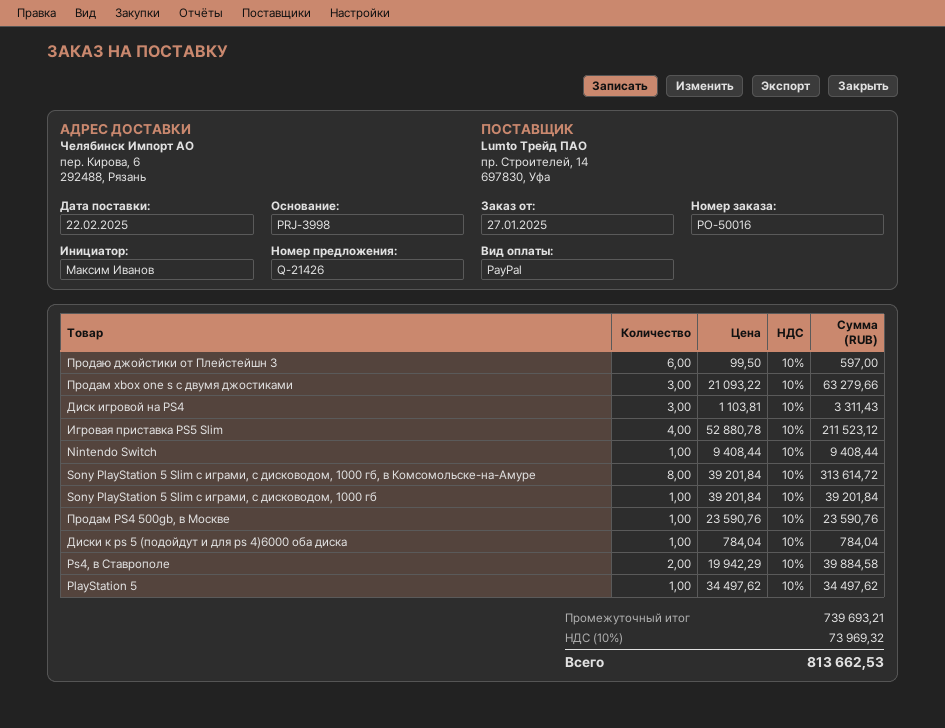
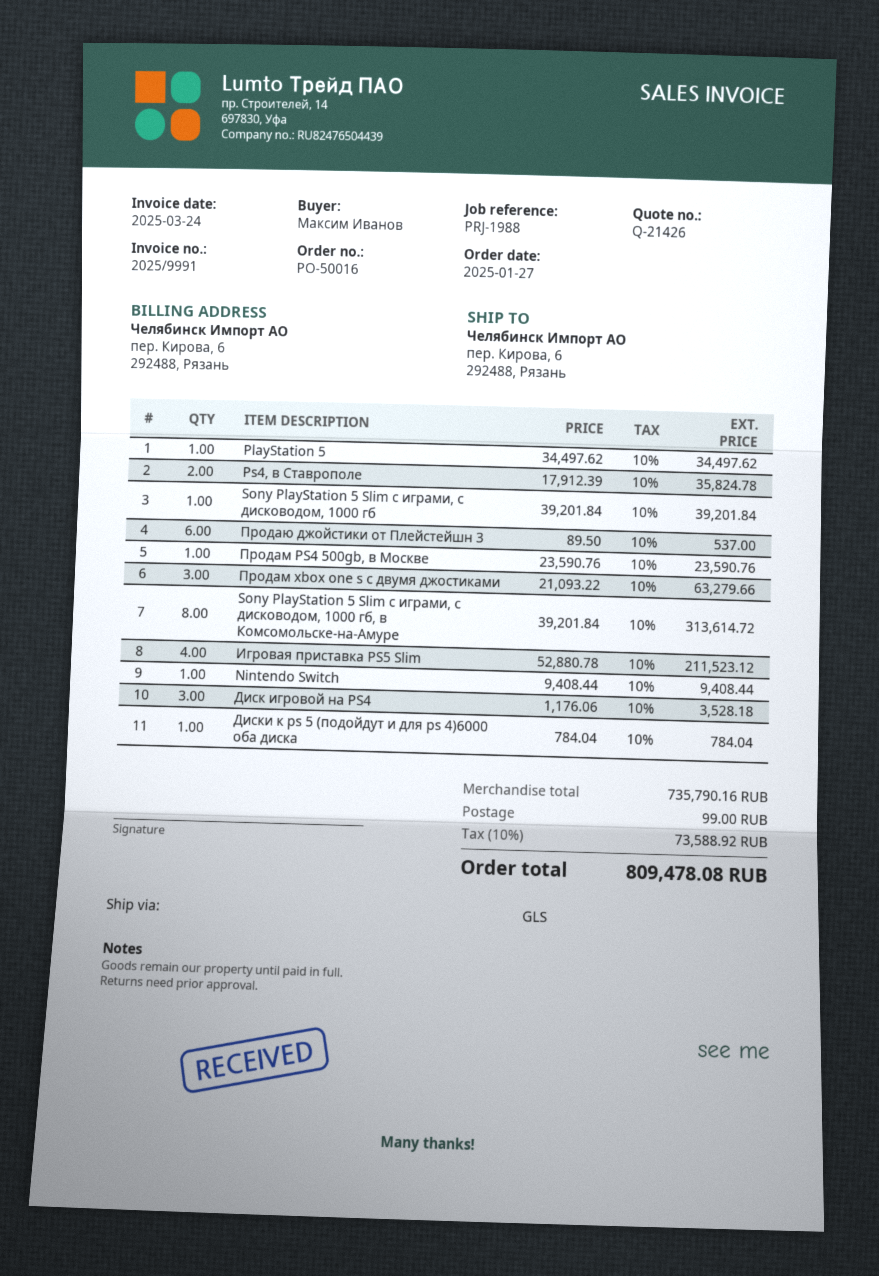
reference: PRJ-3998 -> PRJ-1988
Продаю джойстики от Плейстейшн 3: 6 x 99.50 = 597.00 -> 6 x 89.50 = 537.00
Диск игровой на PS4: 3 x 1103.81 = 3311.43 -> 3 x 1176.06 = 3528.18
Ps4, в Ставрополе: 2 x 19942.29 = 39884.58 -> 2 x 17912.39 = 35824.78
subtotal: 739693.21 -> 735790.16
shipping: none -> 99.00
tax: 10% = 73969.32 -> 10% = 73588.92
total: 813662.53 -> 809478.08

